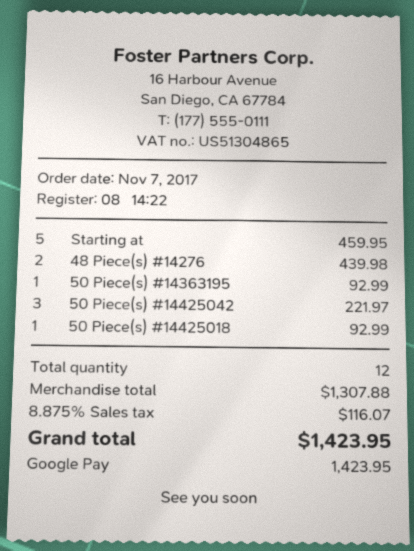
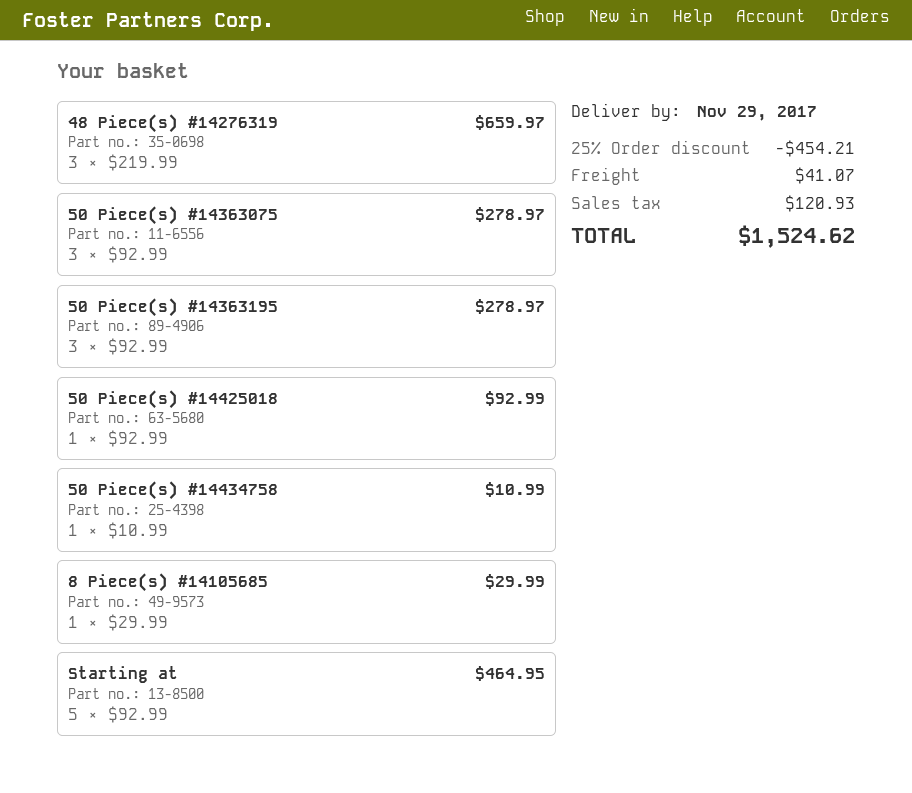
Starting at: 5 for 459.95 -> 5 for 464.95
48 Piece(s) #14276: 2 for 439.98 -> 3 for 659.97
50 Piece(s) #14363195: 1 for 92.99 -> 3 for 278.97
50 Piece(s) #14425042: 3 for 221.97 -> none
50 Piece(s) #14363075: none -> 3 for 278.97
50 Piece(s) #14434758: none -> 1 for 10.99
8 Piece(s) #14105685: none -> 1 for 29.99
discount: none -> 25% = 454.21
shipping: none -> 41.07
tax: 116.07 -> 120.93
total: 1423.95 -> 1524.62

